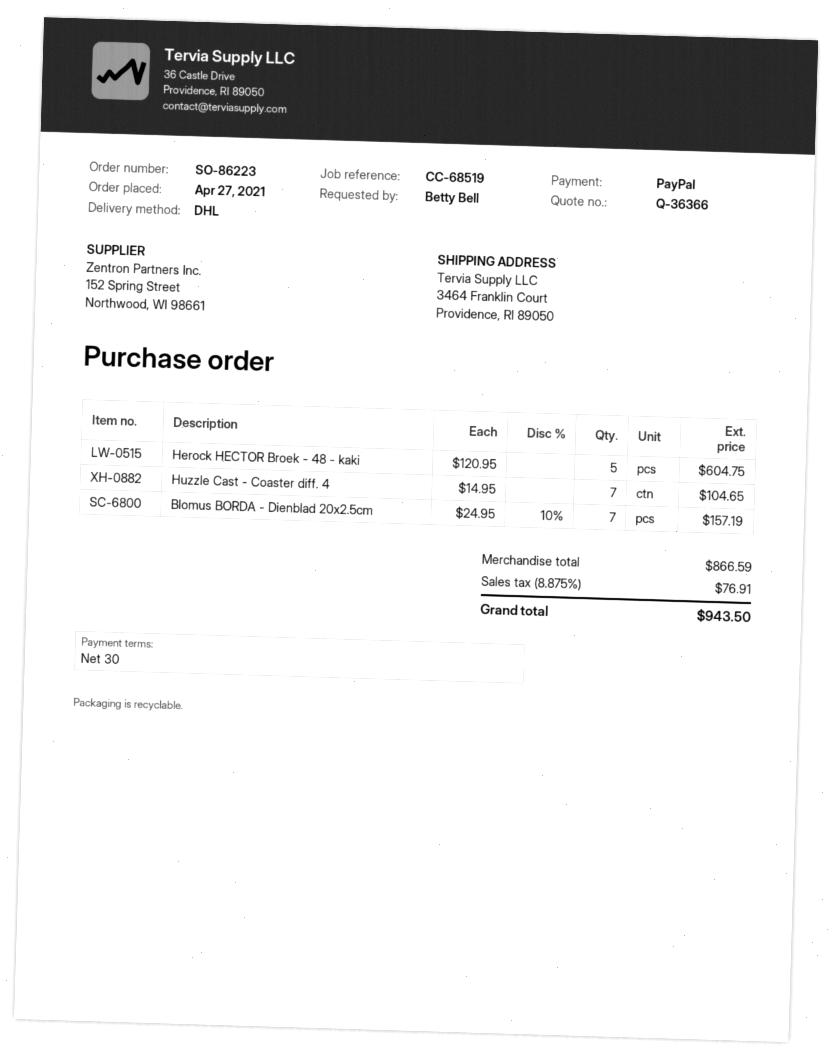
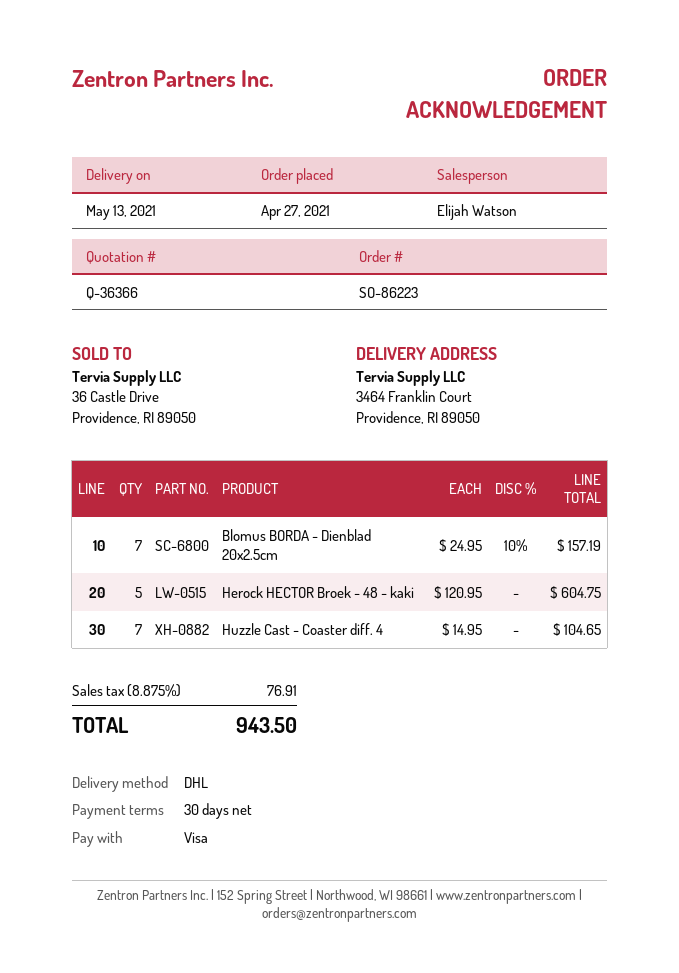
payment method: PayPal -> Visa

